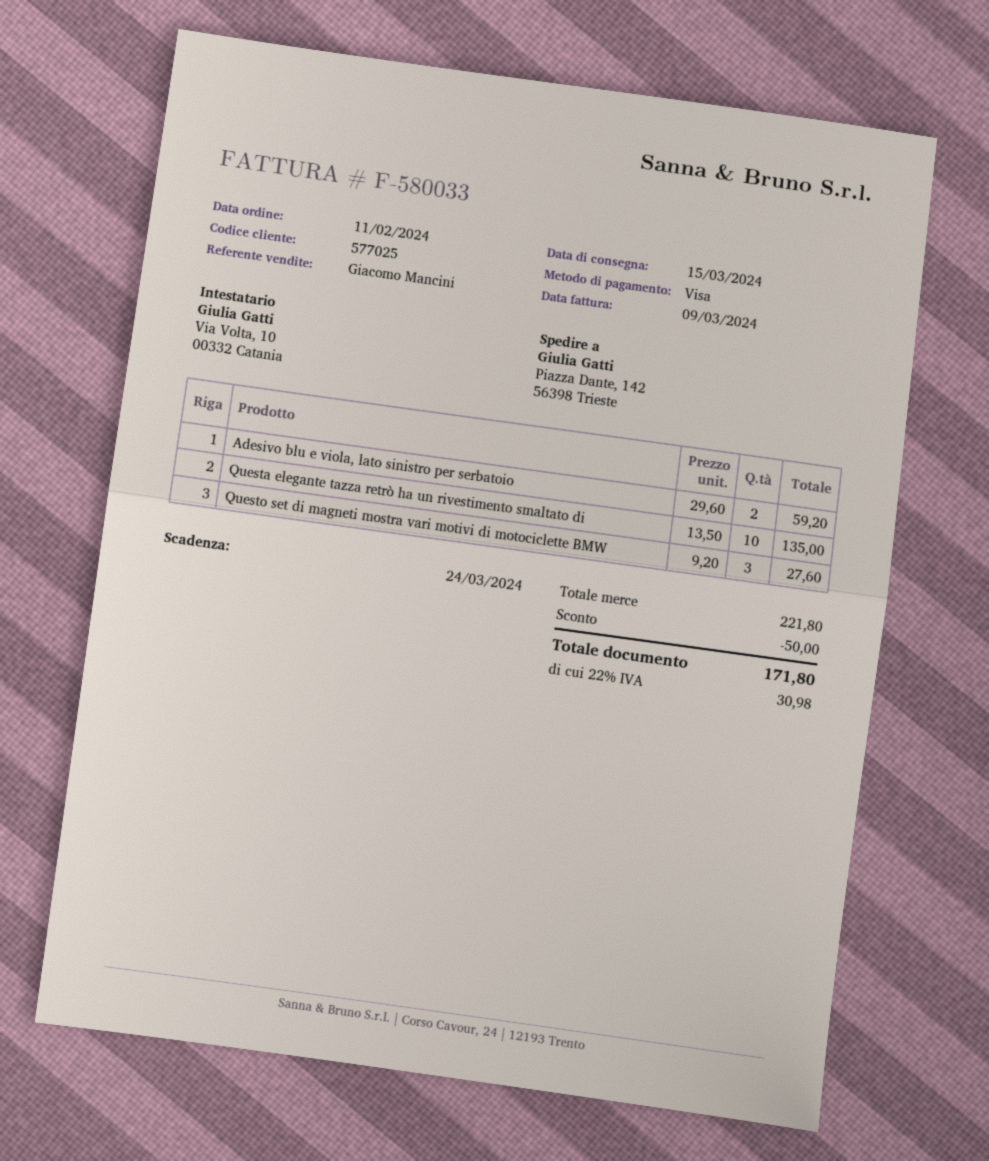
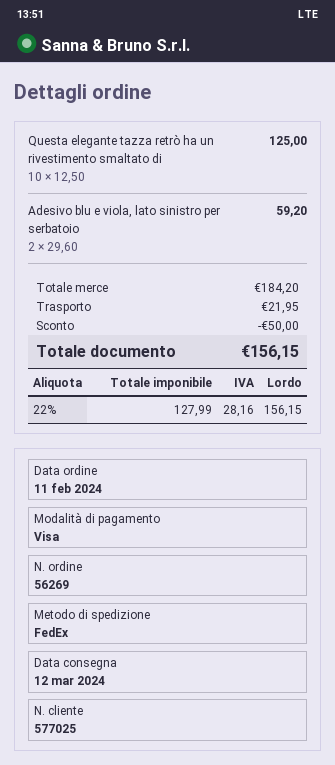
delivery date: 2024-03-15 -> 2024-03-12
Questa elegante tazza retrò ha un rivestimento smaltato di: 10 x 13.50 = 135.00 -> 10 x 12.50 = 125.00
Questo set di magneti mostra vari motivi di motociclette BMW: 3 x 9.20 = 27.60 -> none
subtotal: 221.80 -> 184.20
shipping: none -> 21.95
tax: 22% = 30.98 -> 22% = 28.16
total: 171.80 -> 156.15

